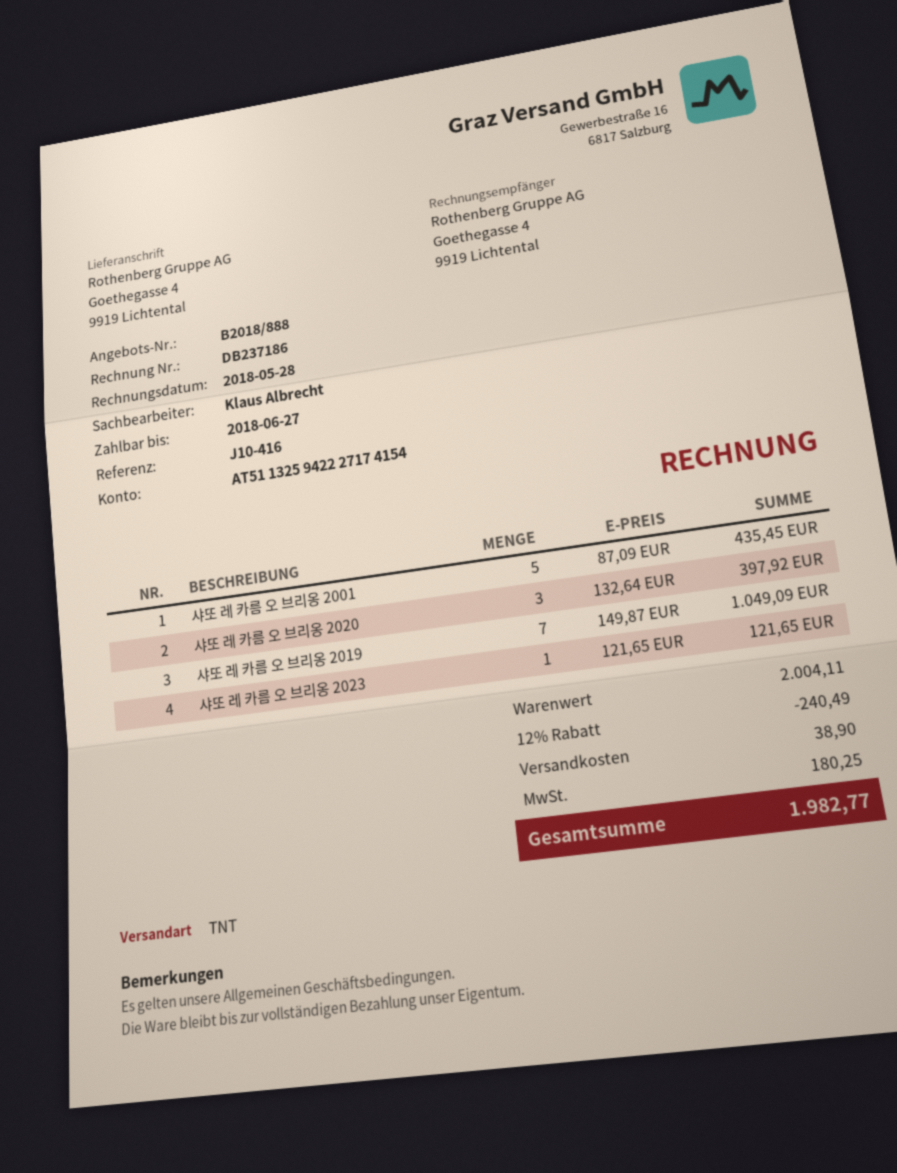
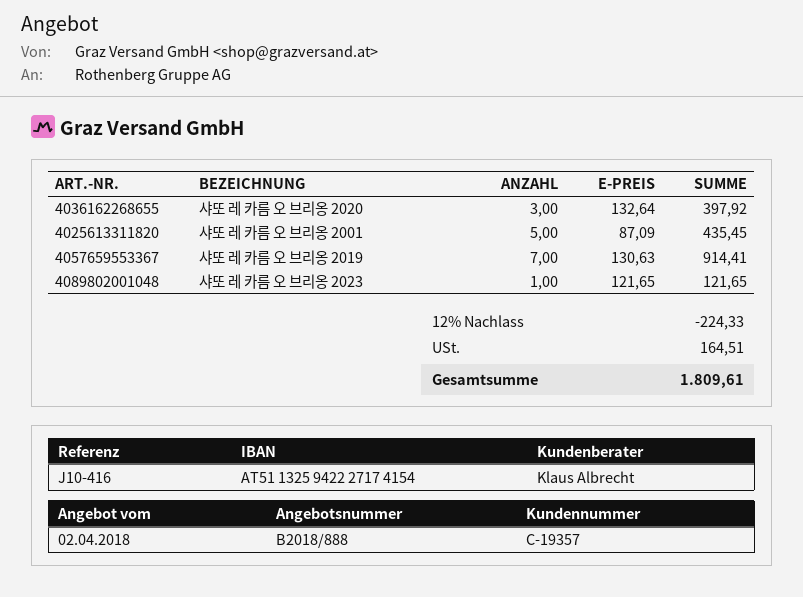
샤또 레 카름 오 브리옹 2019: 7 x 149.87 = 1049.09 -> 7 x 130.63 = 914.41
discount: 12% = 240.49 -> 12% = 224.33
shipping: 38.90 -> none
tax: 180.25 -> 164.51
total: 1982.77 -> 1809.61

